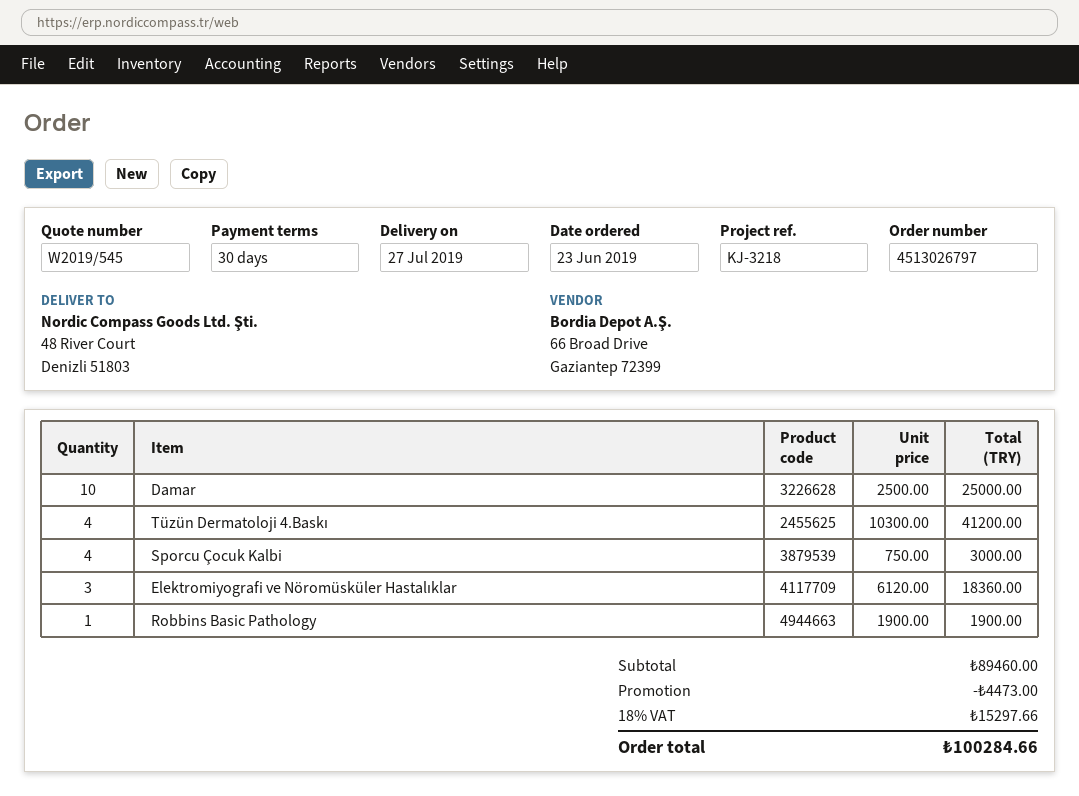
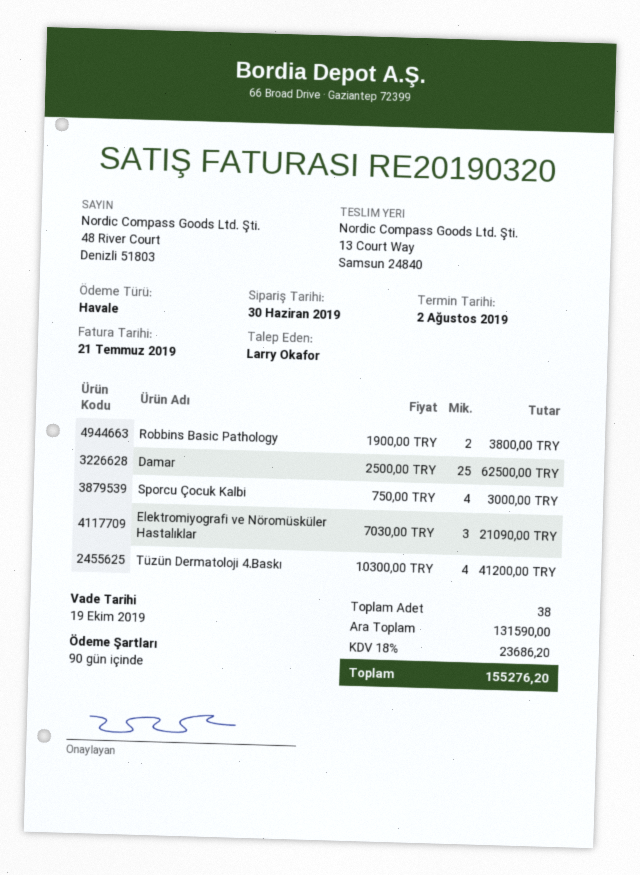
order date: 2019-06-23 -> 2019-06-30
delivery date: 2019-07-27 -> 2019-08-02
payment terms: 30 days -> 90 days
ship to: 48 River Court, Denizli 51803 -> 13 Court Way, Samsun 24840
Damar: 10 x 2500.00 = 25000.00 -> 25 x 2500.00 = 62500.00
Elektromiyografi ve Nöromüsküler Hastalıklar: 3 x 6120.00 = 18360.00 -> 3 x 7030.00 = 21090.00
Robbins Basic Pathology: 1 x 1900.00 = 1900.00 -> 2 x 1900.00 = 3800.00
subtotal: 89460.00 -> 131590.00
discount: 4473.00 -> none
tax: 18% = 15297.66 -> 18% = 23686.20
total: 100284.66 -> 155276.20

